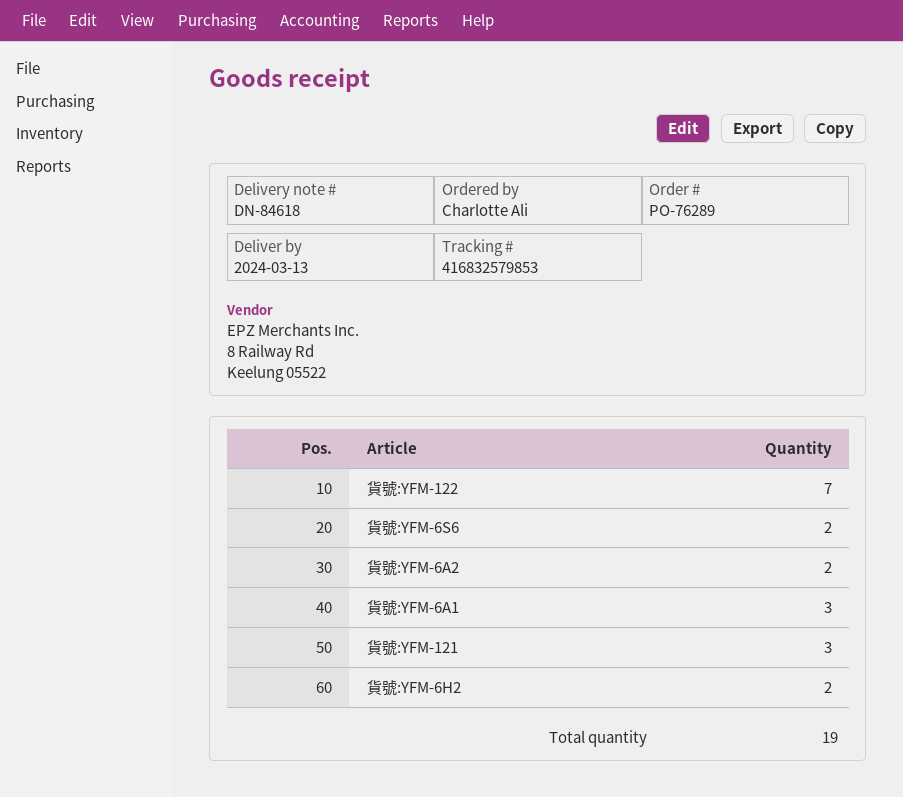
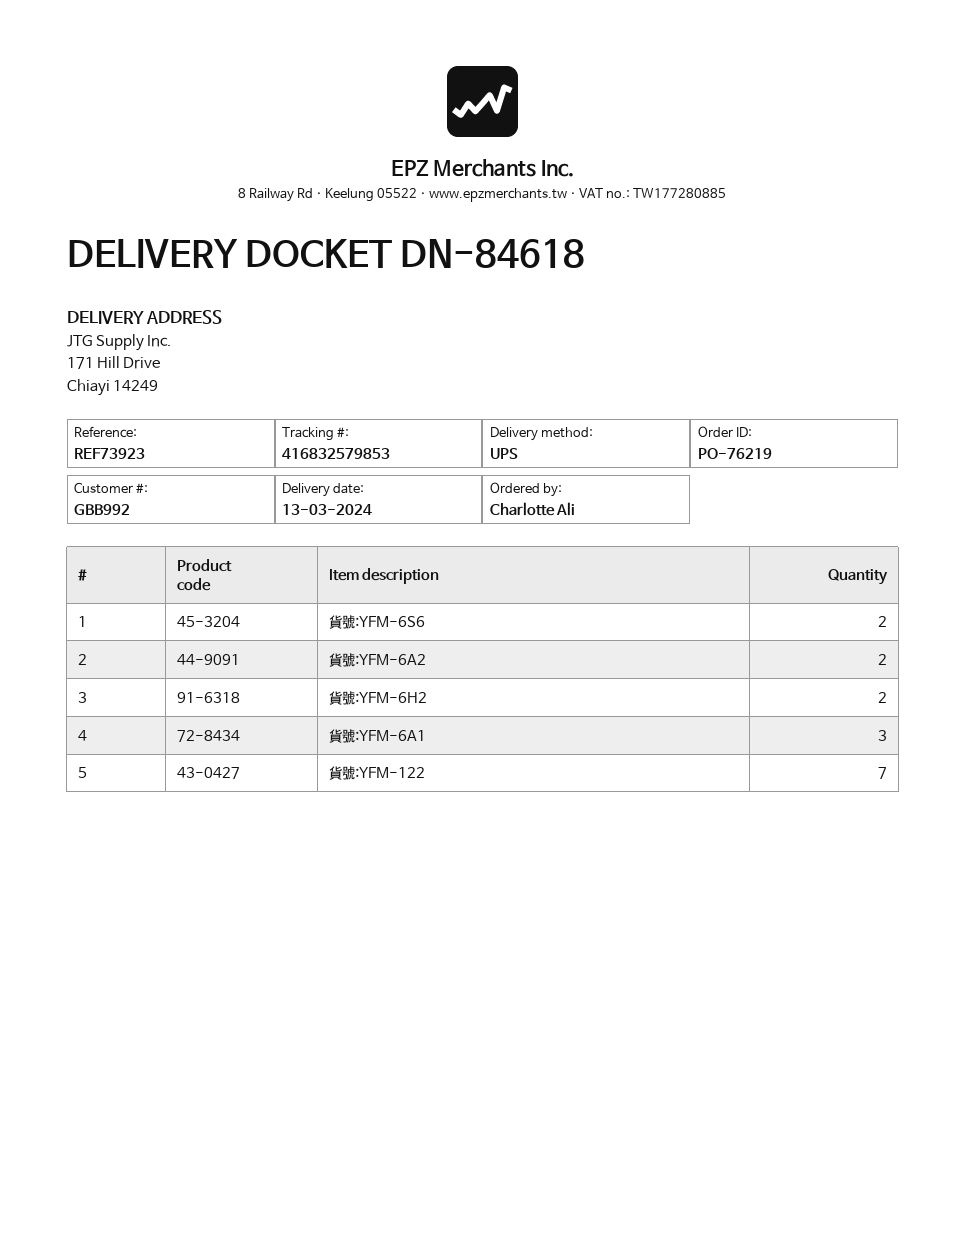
order number: PO-76289 -> PO-76219
貨號:YFM-121: 3 -> none

